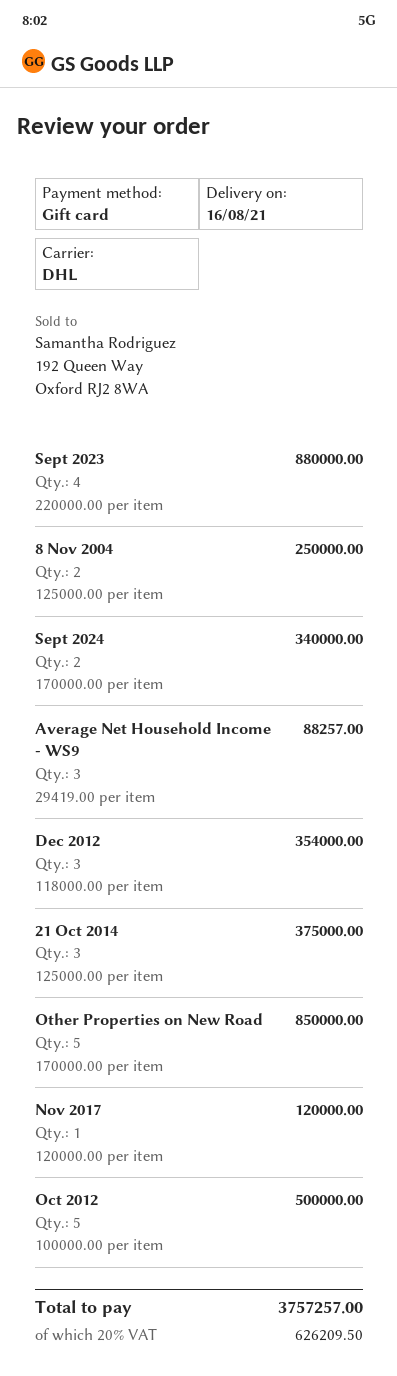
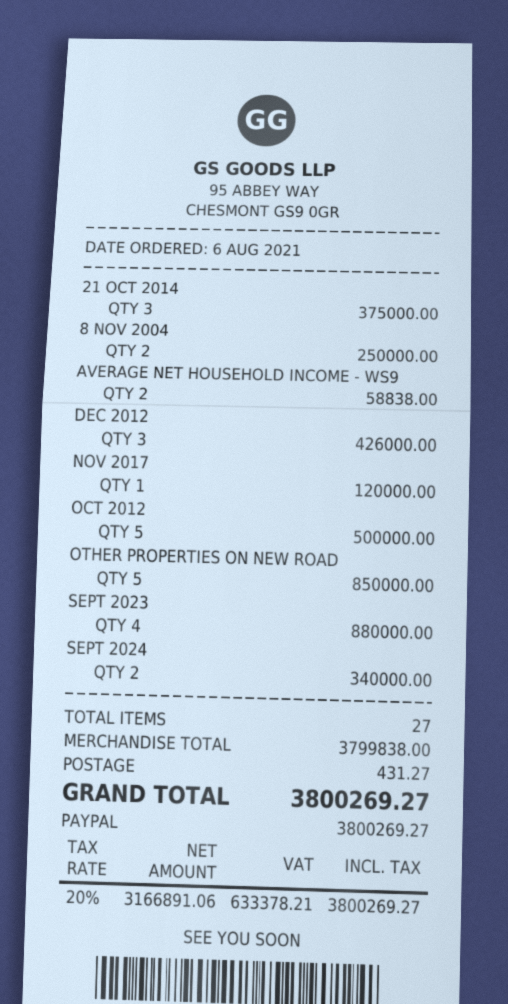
payment method: gift card -> PayPal
Average Net Household Income - WS9: 3 for 88257.00 -> 2 for 58838.00
Dec 2012: 3 for 354000.00 -> 3 for 426000.00
shipping: none -> 431.27
tax: 20% = 626209.50 -> 20% = 633378.21
total: 3757257.00 -> 3800269.27

